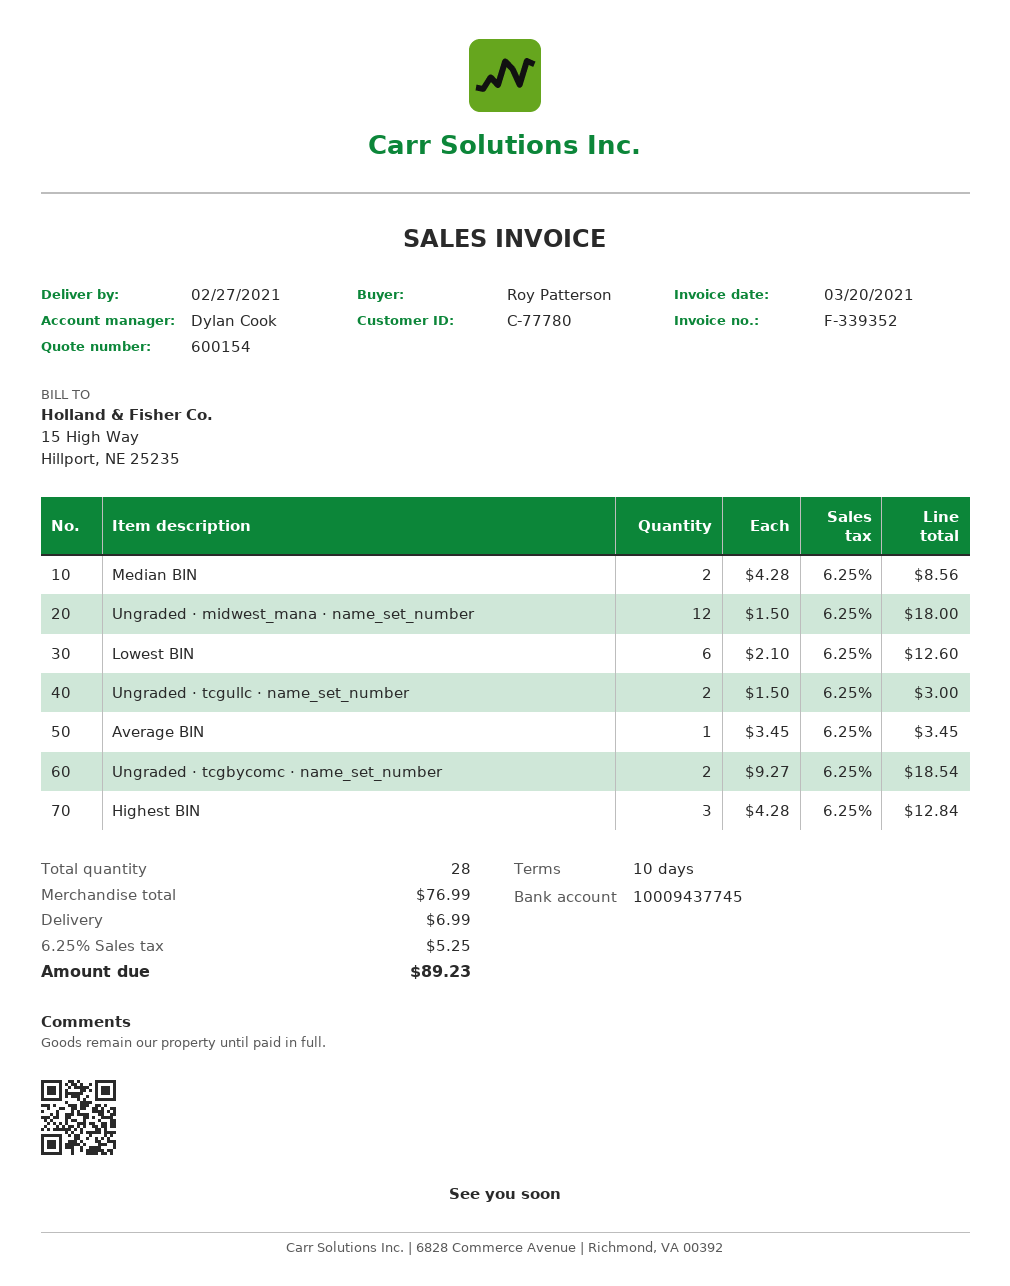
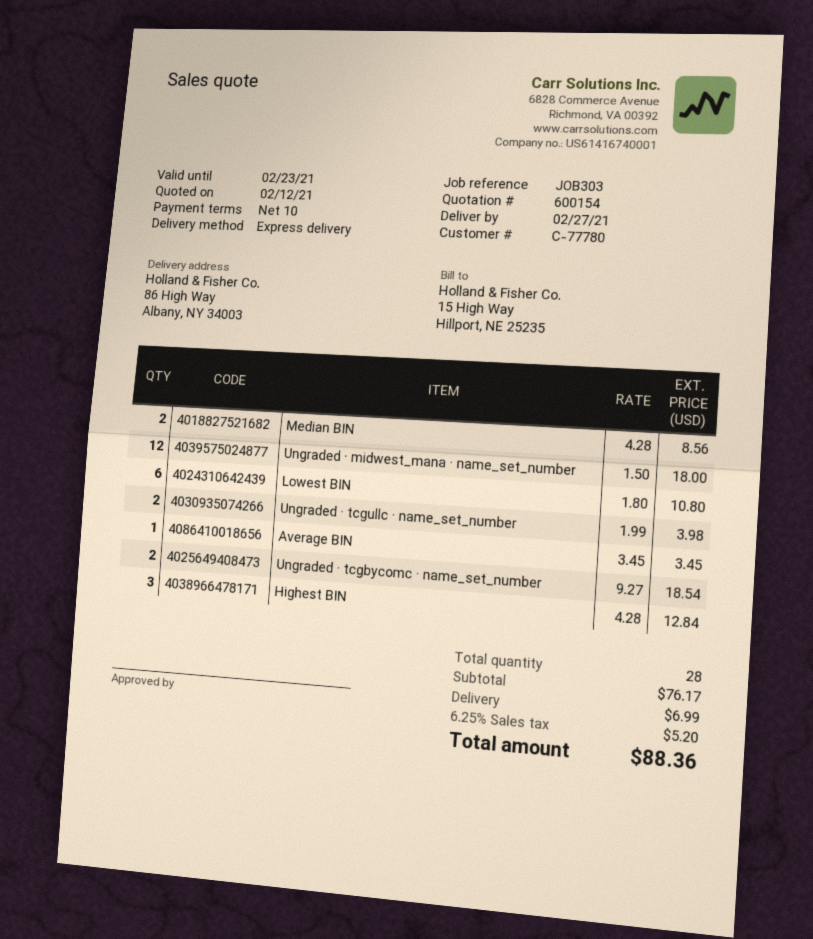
Lowest BIN: 6 x 2.10 = 12.60 -> 6 x 1.80 = 10.80
Ungraded · tcgullc · name_set_number: 2 x 1.50 = 3.00 -> 2 x 1.99 = 3.98
subtotal: 76.99 -> 76.17
tax: 6.25% = 5.25 -> 6.25% = 5.20
total: 89.23 -> 88.36

